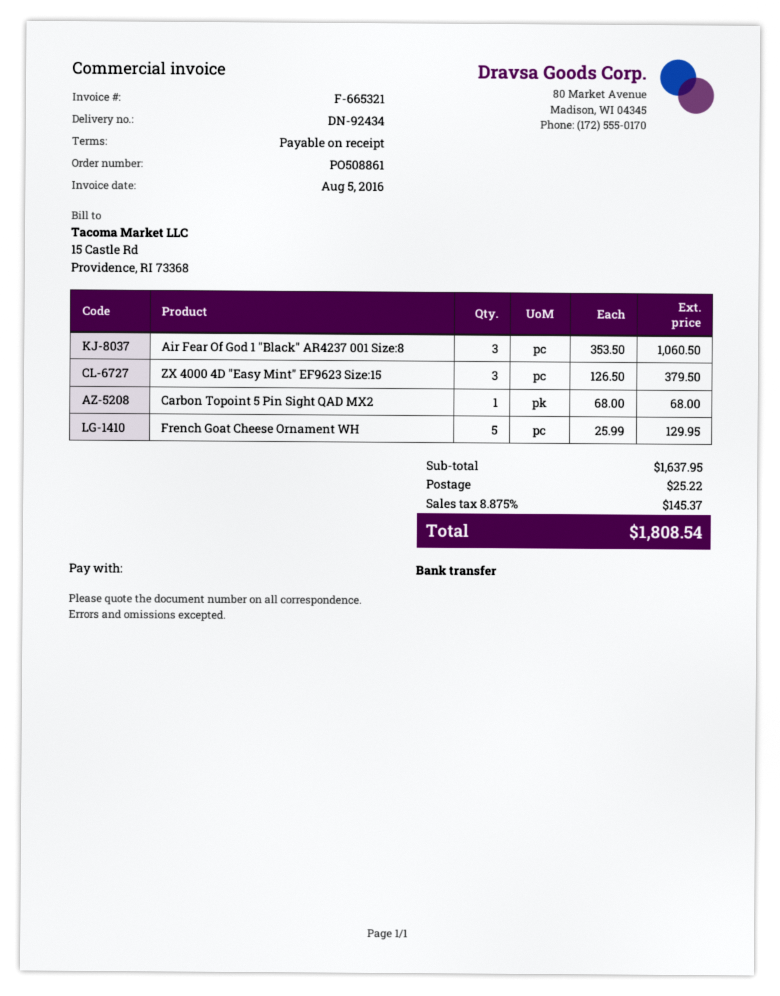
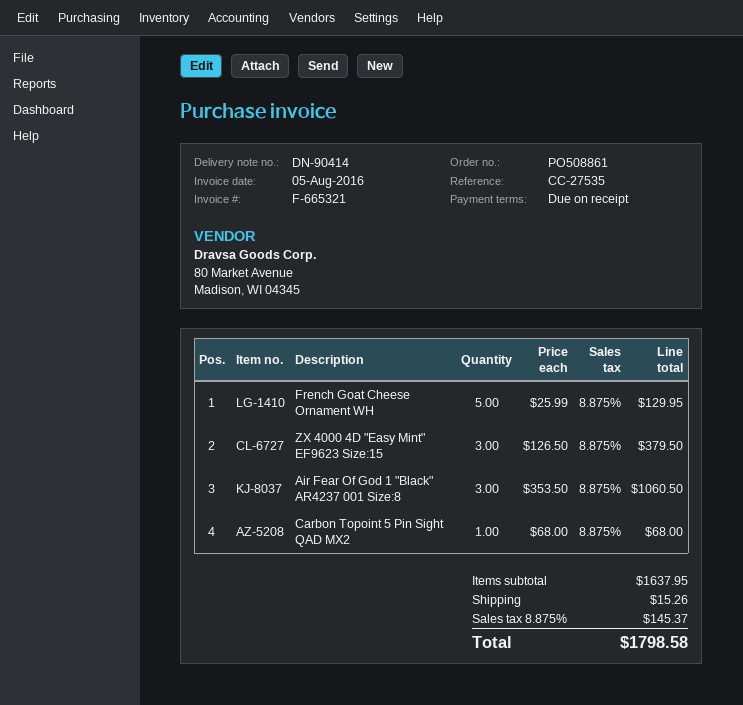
delivery note number: DN-92434 -> DN-90414
shipping: 25.22 -> 15.26
total: 1808.54 -> 1798.58

